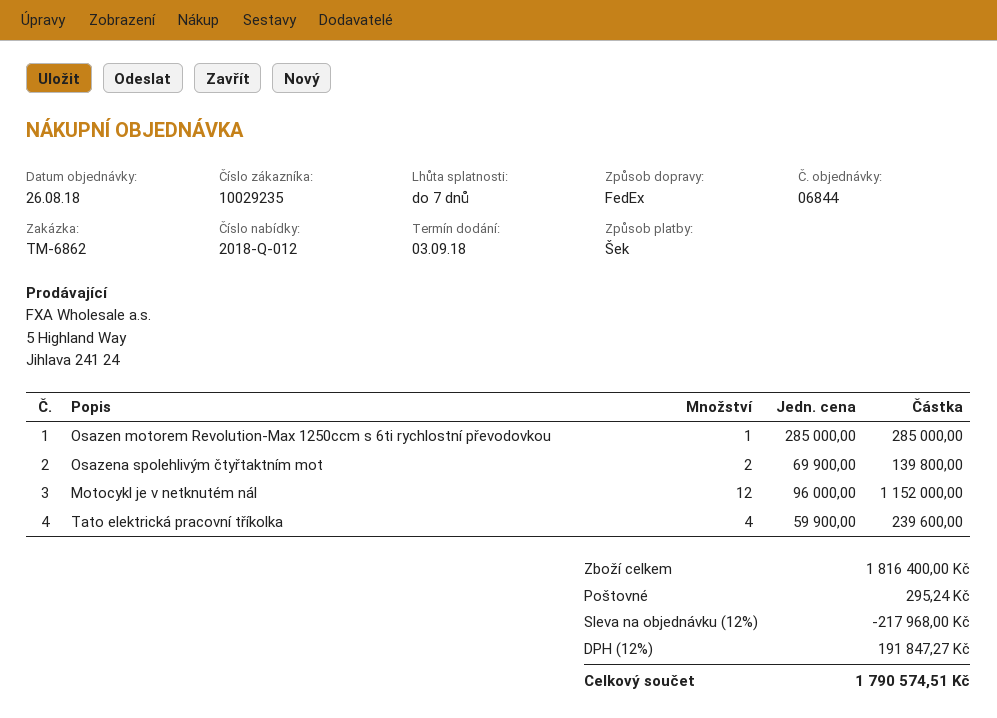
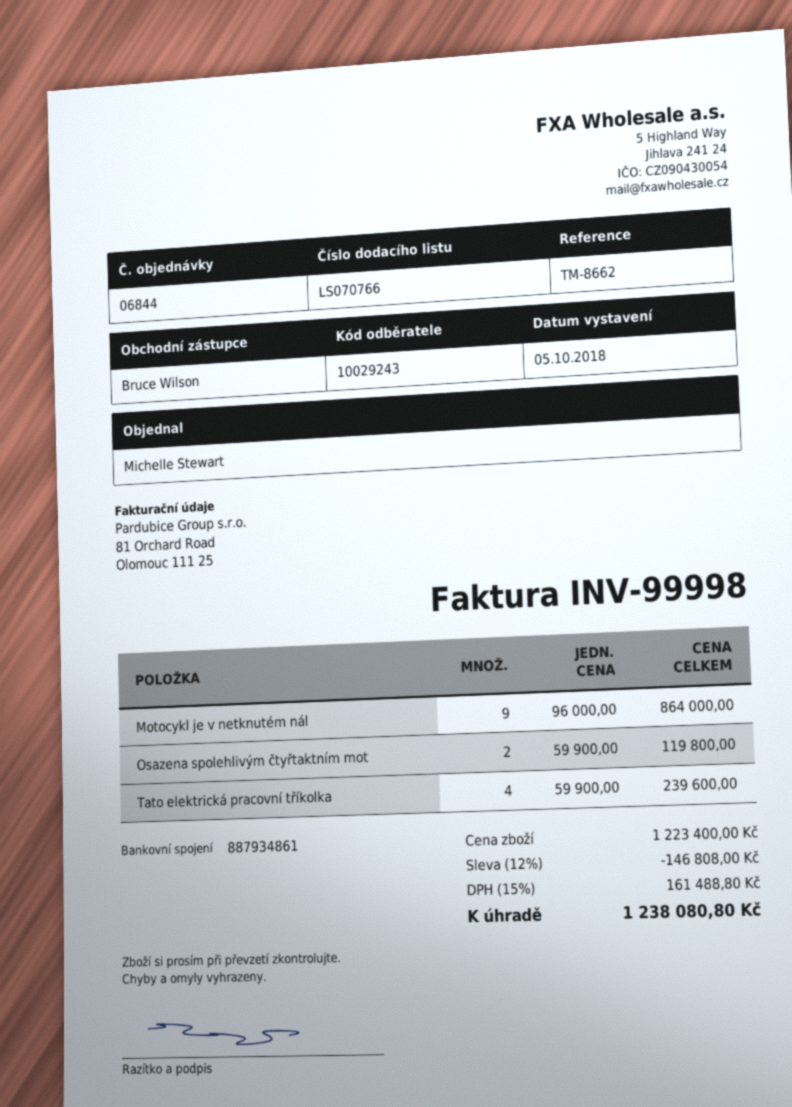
customer number: 10029235 -> 10029243
reference: TM-6862 -> TM-8662
Osazen motorem Revolution-Max 1250ccm s 6ti rychlostní převodovkou: 1 x 285000.00 = 285000.00 -> none
Osazena spolehlivým čtyřtaktním mot: 2 x 69900.00 = 139800.00 -> 2 x 59900.00 = 119800.00
Motocykl je v netknutém nál: 12 x 96000.00 = 1152000.00 -> 9 x 96000.00 = 864000.00
subtotal: 1816400.00 -> 1223400.00
discount: 12% = 217968.00 -> 12% = 146808.00
shipping: 295.24 -> none
tax: 12% = 191847.27 -> 15% = 161488.80
total: 1790574.51 -> 1238080.80

